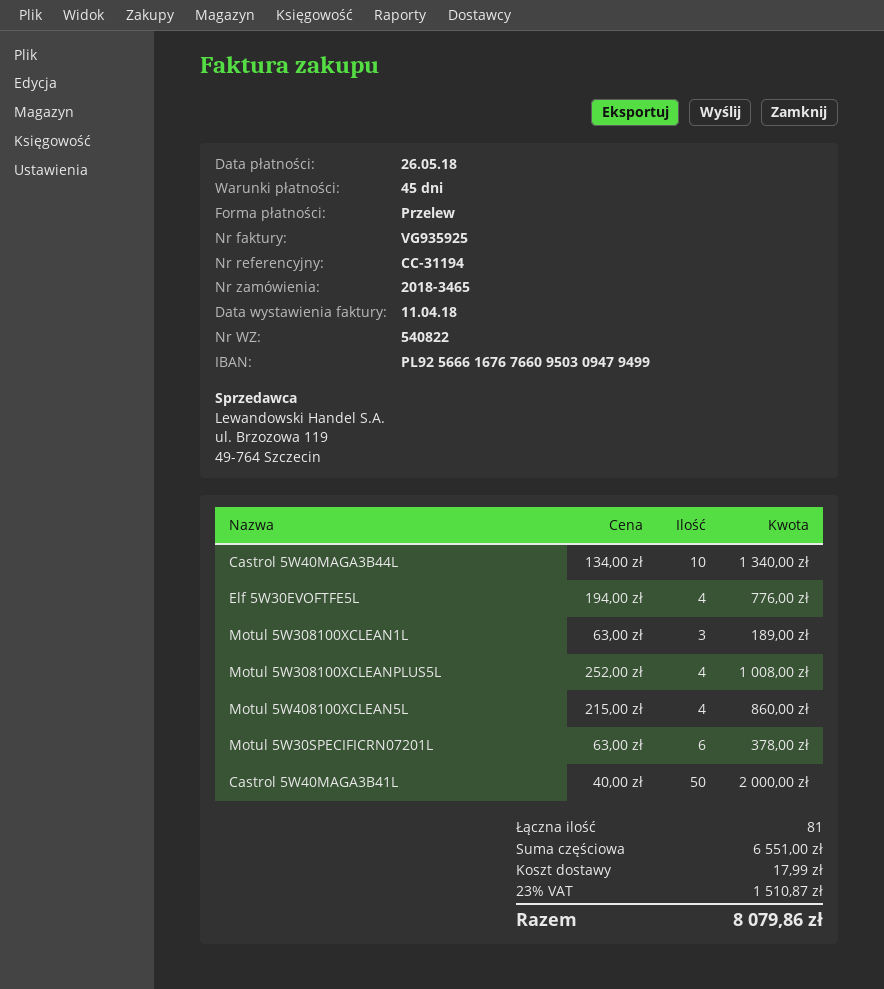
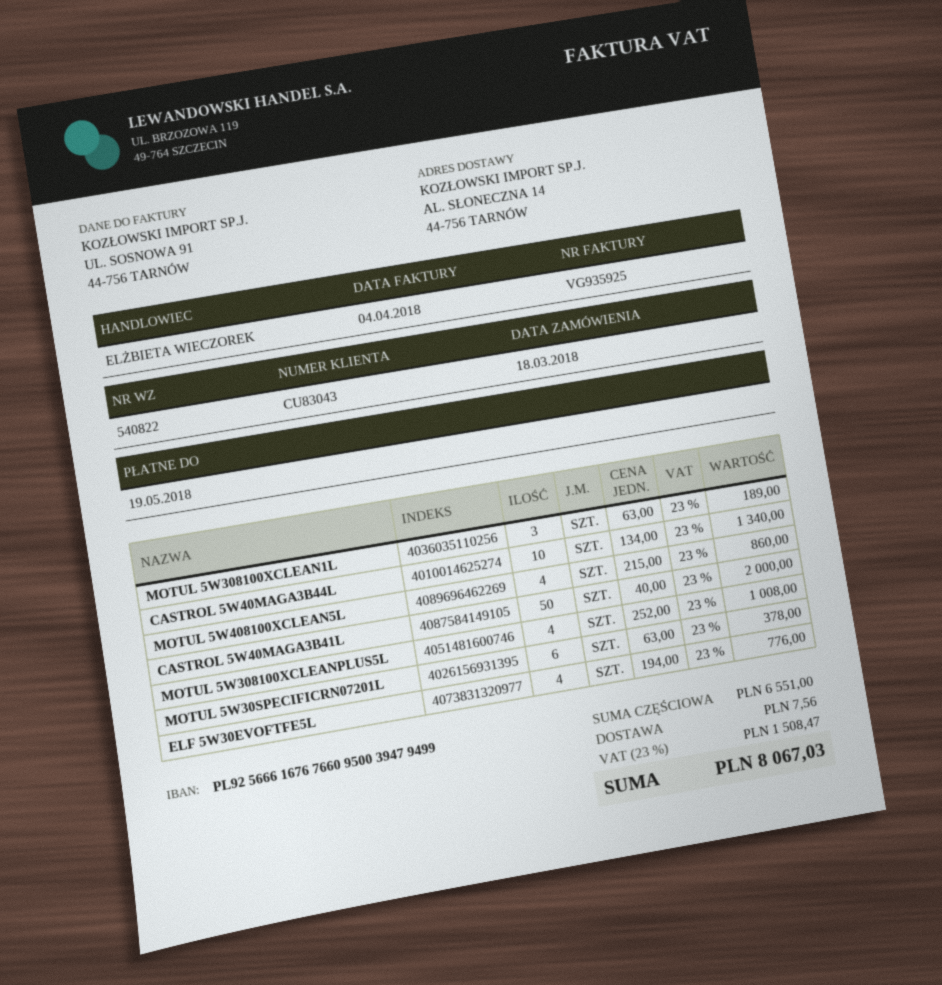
invoice date: 2018-04-11 -> 2018-04-04
due date: 2018-05-26 -> 2018-05-19
bank account: PL92566616767660950309479499 -> PL92566616767660950039479499
shipping: 17.99 -> 7.56
tax: 23% = 1510.87 -> 23% = 1508.47
total: 8079.86 -> 8067.03

